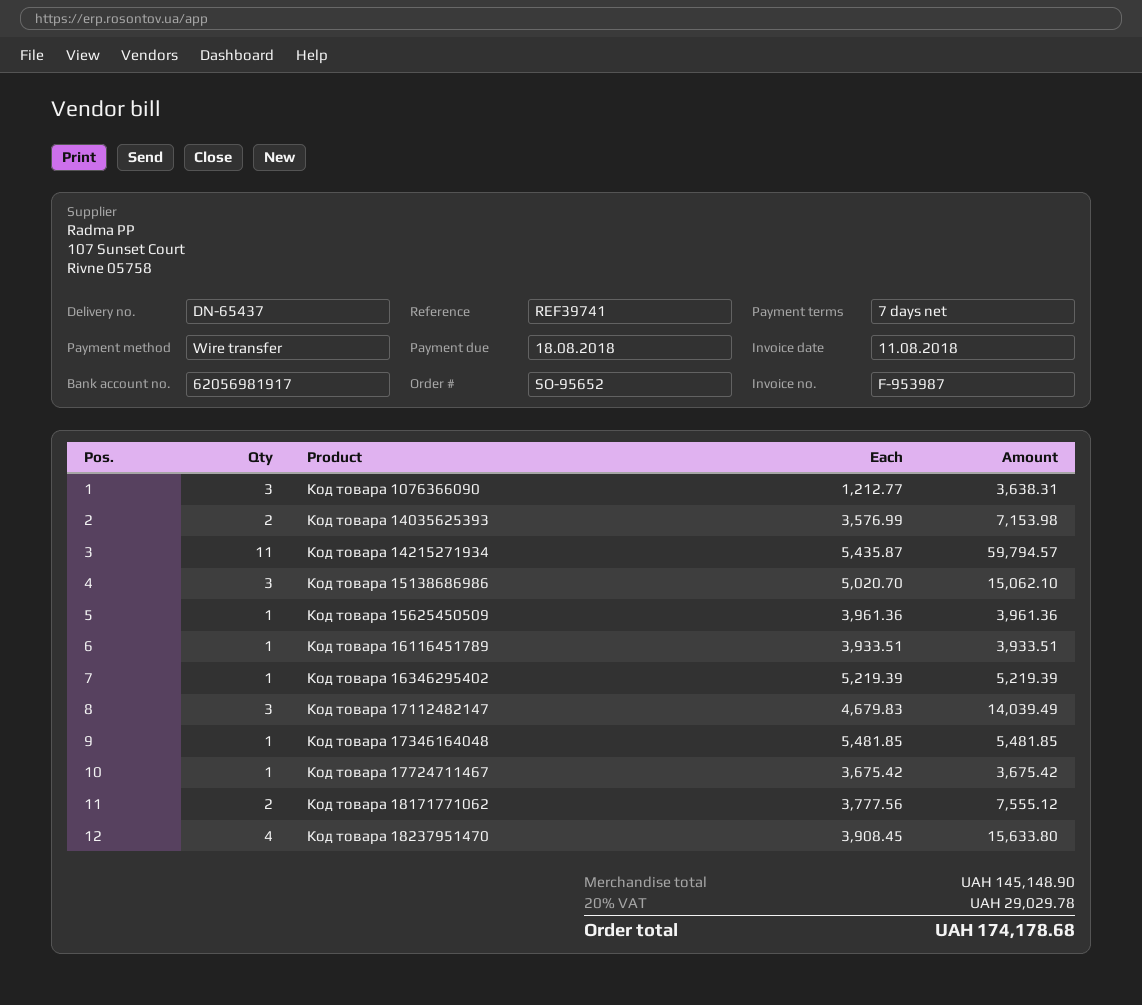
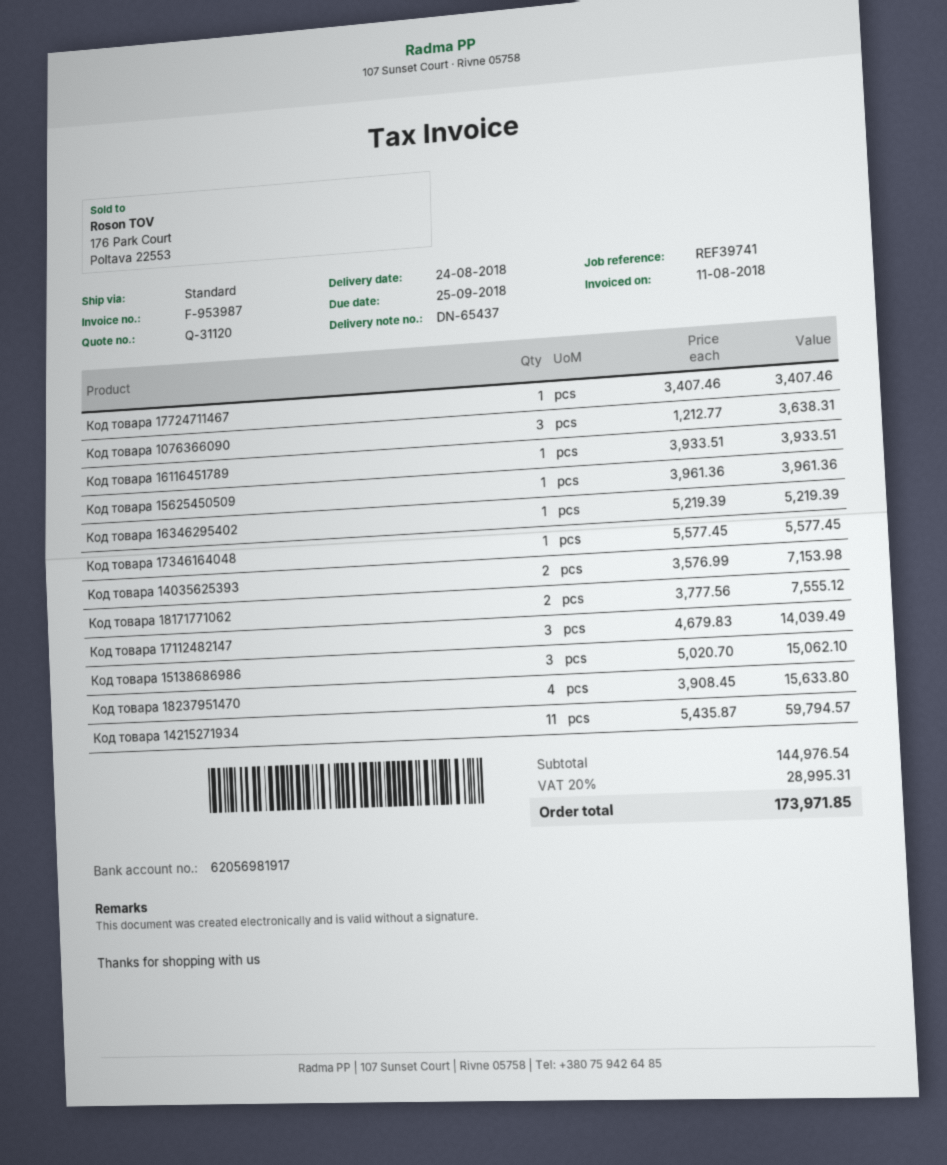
due date: 2018-08-18 -> 2018-09-25
Код товара 17346164048: 1 x 5481.85 = 5481.85 -> 1 x 5577.45 = 5577.45
Код товара 17724711467: 1 x 3675.42 = 3675.42 -> 1 x 3407.46 = 3407.46
subtotal: 145148.90 -> 144976.54
tax: 20% = 29029.78 -> 20% = 28995.31
total: 174178.68 -> 173971.85

